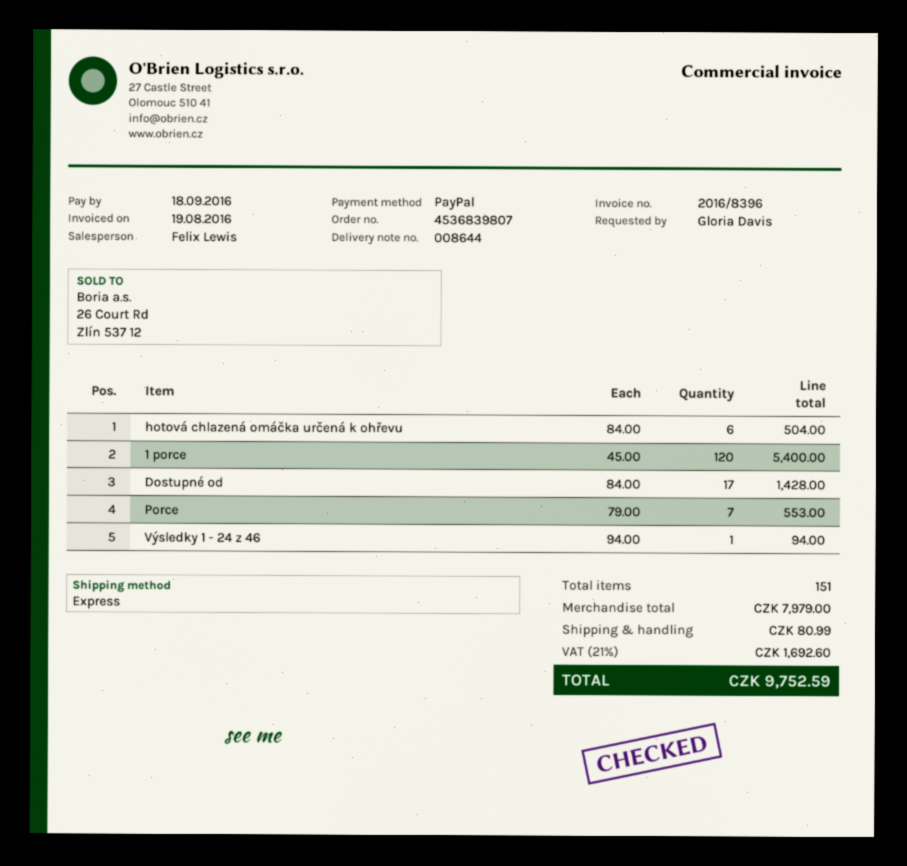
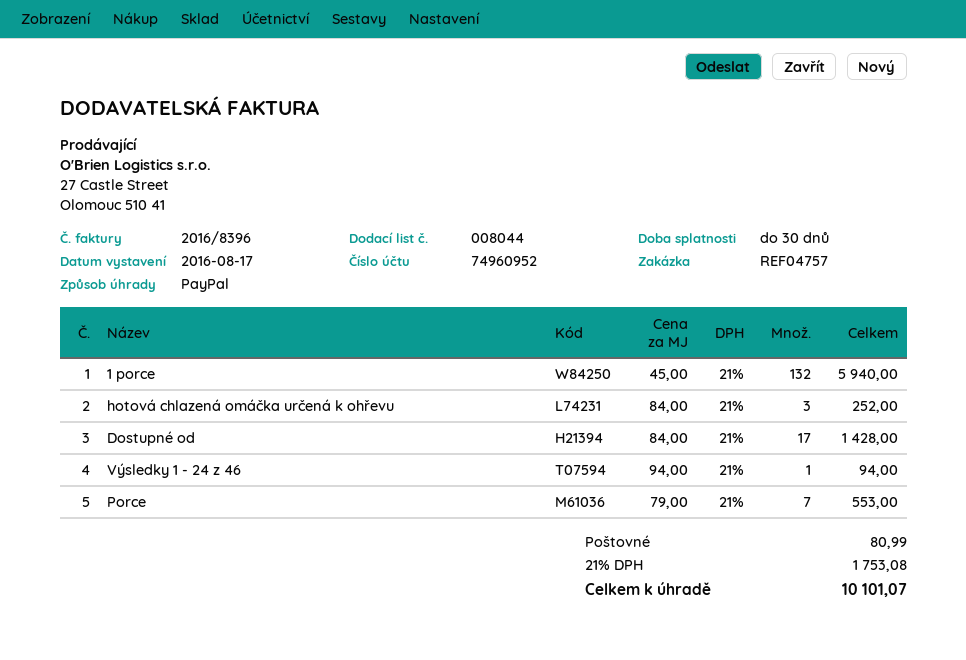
delivery note number: 008644 -> 008044
invoice date: 2016-08-19 -> 2016-08-17
hotová chlazená omáčka určená k ohřevu: 6 x 84.00 = 504.00 -> 3 x 84.00 = 252.00
1 porce: 120 x 45.00 = 5400.00 -> 132 x 45.00 = 5940.00
tax: 21% = 1692.60 -> 21% = 1753.08
total: 9752.59 -> 10101.07

